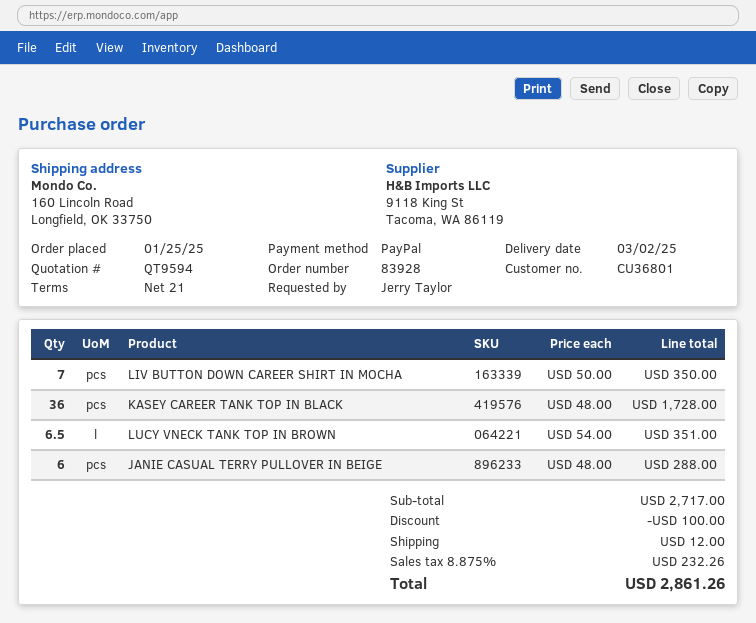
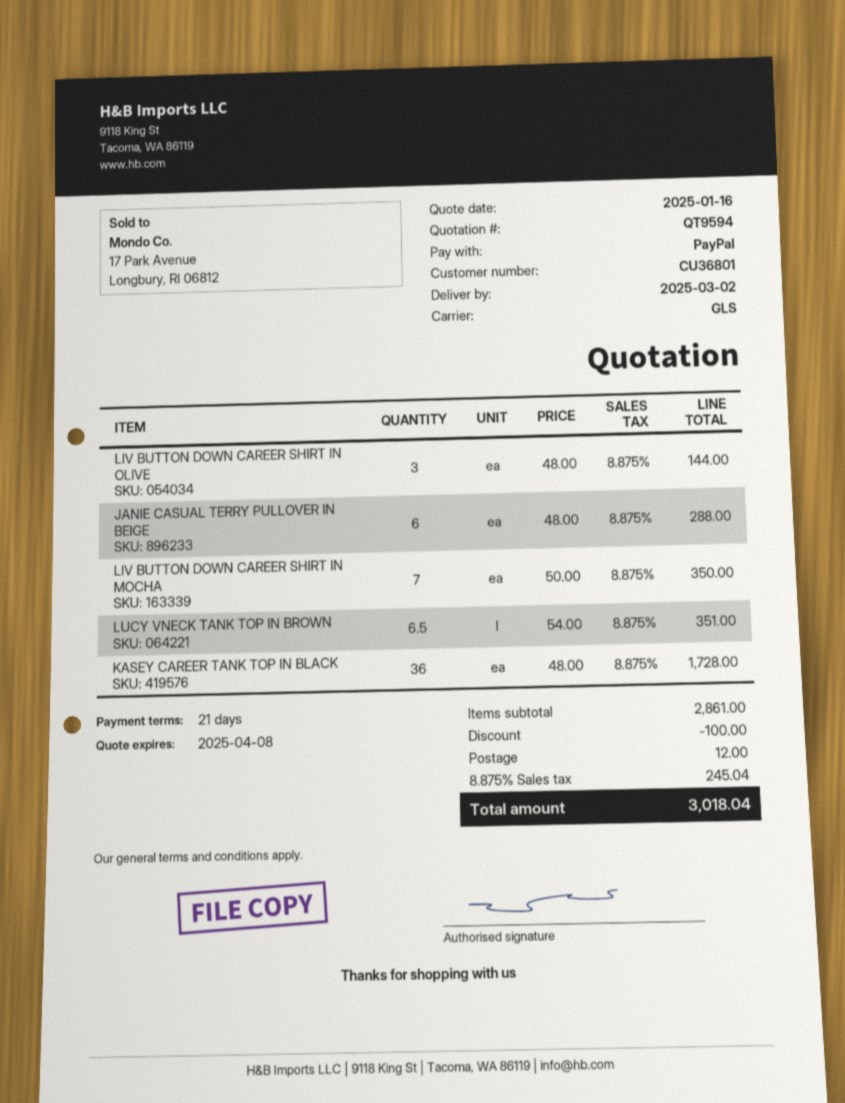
LIV BUTTON DOWN CAREER SHIRT IN OLIVE: none -> 3 x 48.00 = 144.00
subtotal: 2717.00 -> 2861.00
tax: 8.875% = 232.26 -> 8.875% = 245.04
total: 2861.26 -> 3018.04

